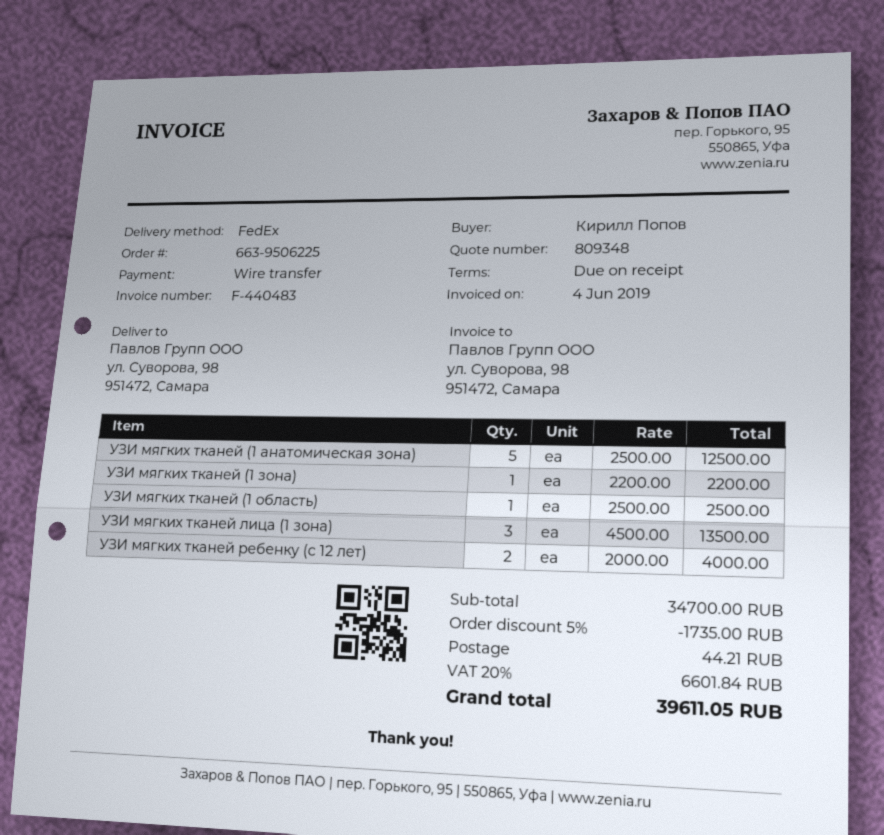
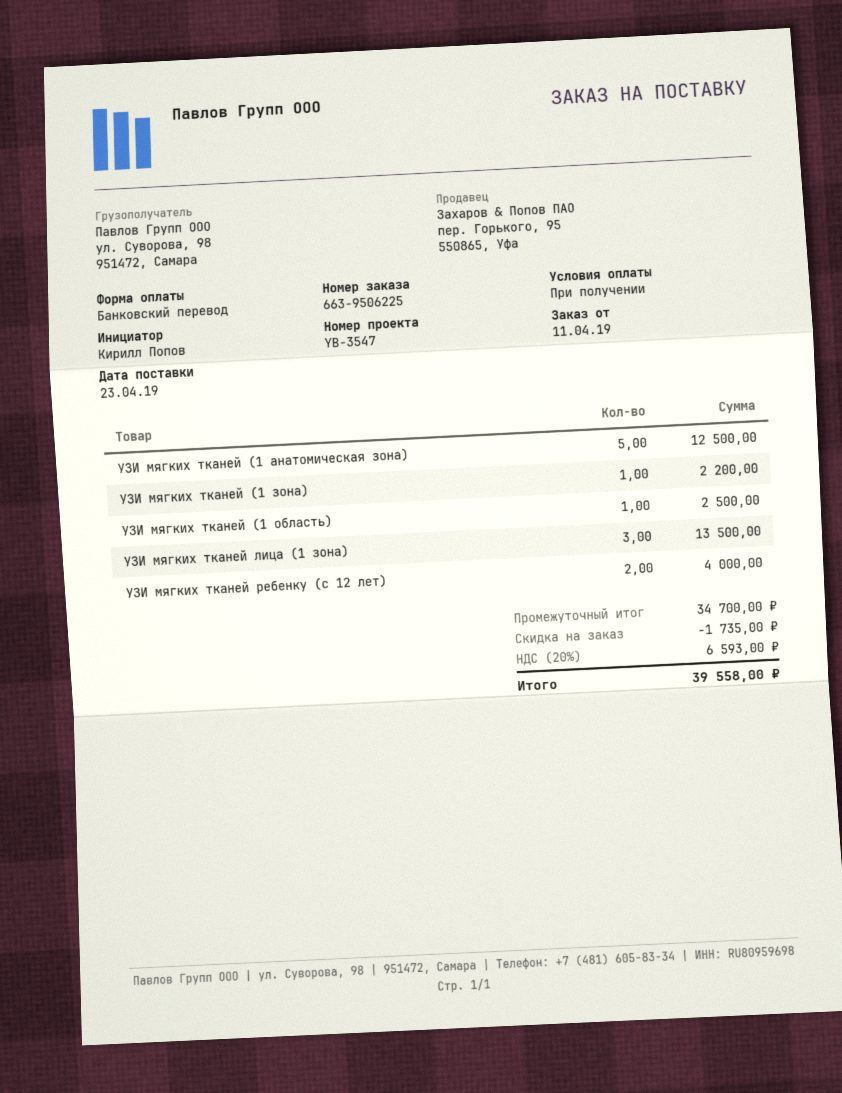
shipping: 44.21 -> none
tax: 20% = 6601.84 -> 20% = 6593.00
total: 39611.05 -> 39558.00

